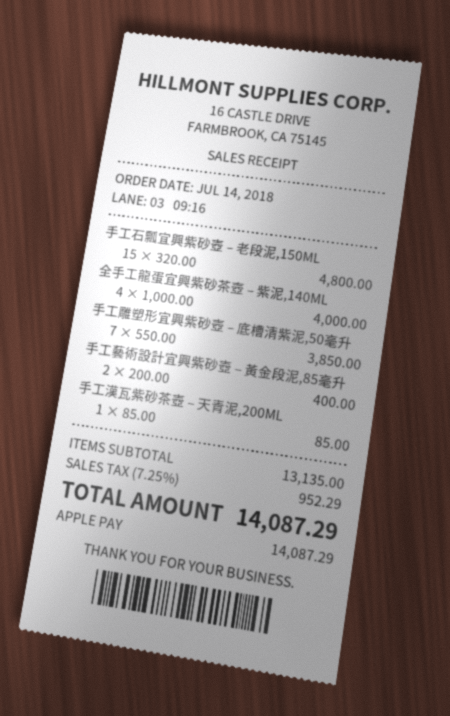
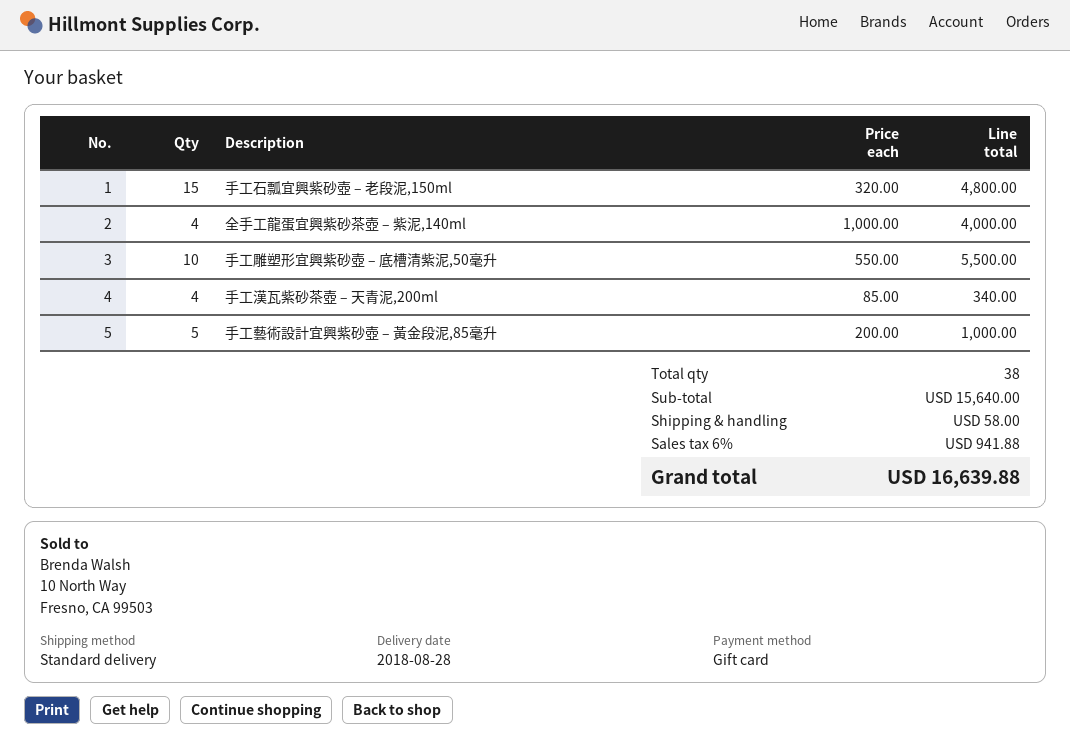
payment method: Apple Pay -> gift card
手工雕塑形宜興紫砂壺 – 底槽清紫泥,50毫升: 7 x 550.00 = 3850.00 -> 10 x 550.00 = 5500.00
手工藝術設計宜興紫砂壺 – 黃金段泥,85毫升: 2 x 200.00 = 400.00 -> 5 x 200.00 = 1000.00
手工漢瓦紫砂茶壺 – 天青泥,200ML: 1 x 85.00 = 85.00 -> 4 x 85.00 = 340.00
subtotal: 13135.00 -> 15640.00
shipping: none -> 58.00
tax: 7.25% = 952.29 -> 6% = 941.88
total: 14087.29 -> 16639.88

